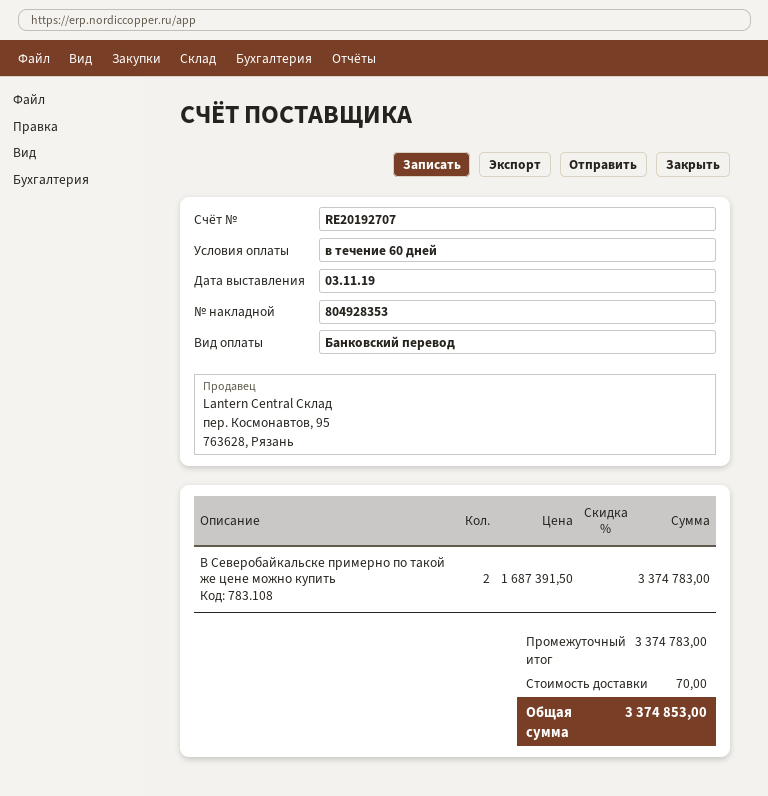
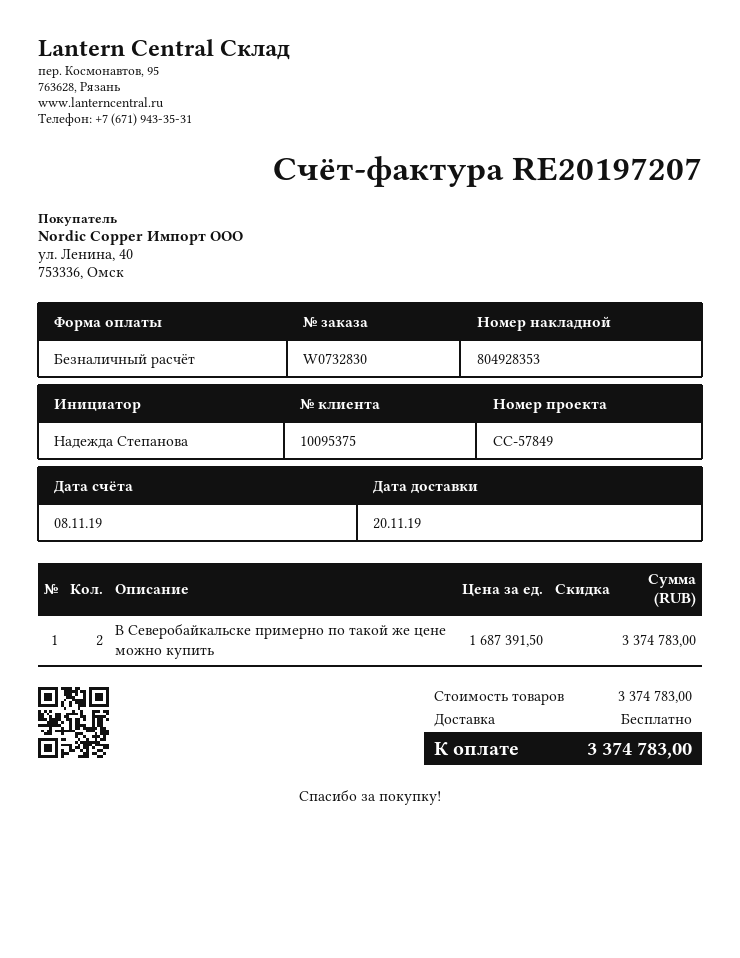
invoice number: RE20192707 -> RE20197207
invoice date: 2019-11-03 -> 2019-11-08
shipping: 70.00 -> 0.00
total: 3374853.00 -> 3374783.00

